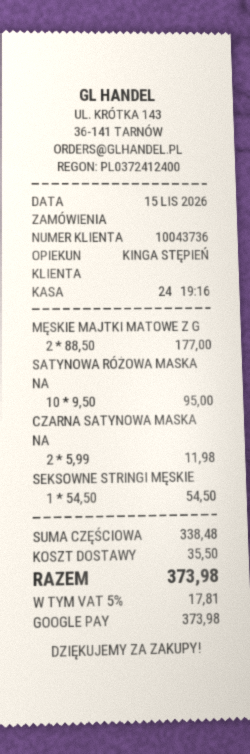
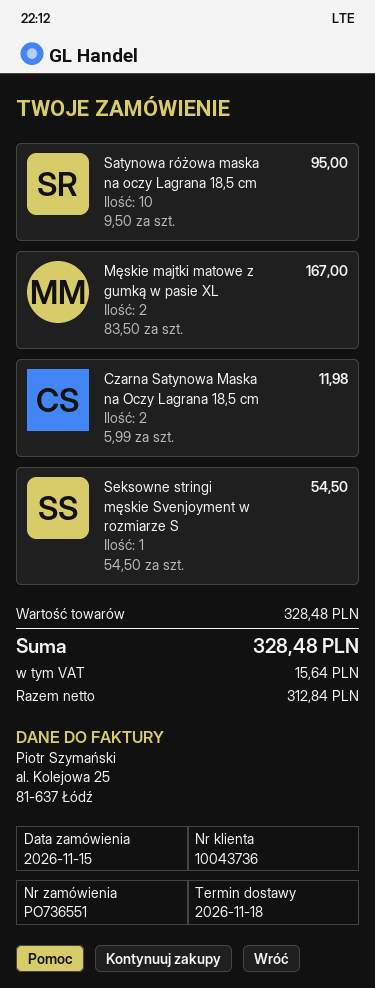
MĘSKIE MAJTKI MATOWE Z G: 2 x 88.50 = 177.00 -> 2 x 83.50 = 167.00
subtotal: 338.48 -> 328.48
shipping: 35.50 -> none
tax: 17.81 -> 15.64
total: 373.98 -> 328.48

